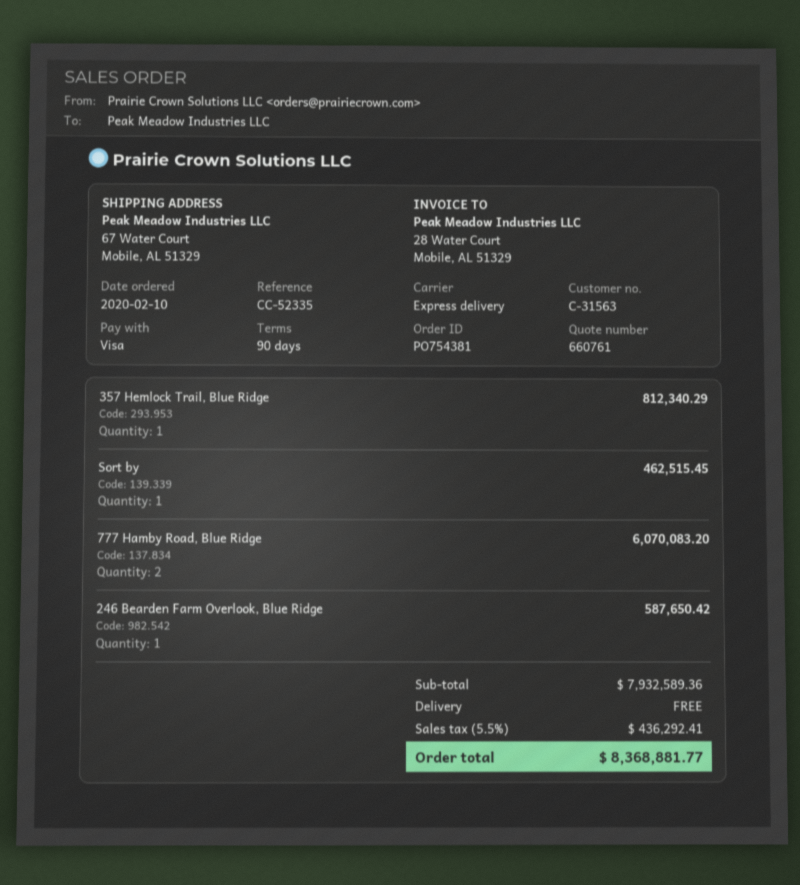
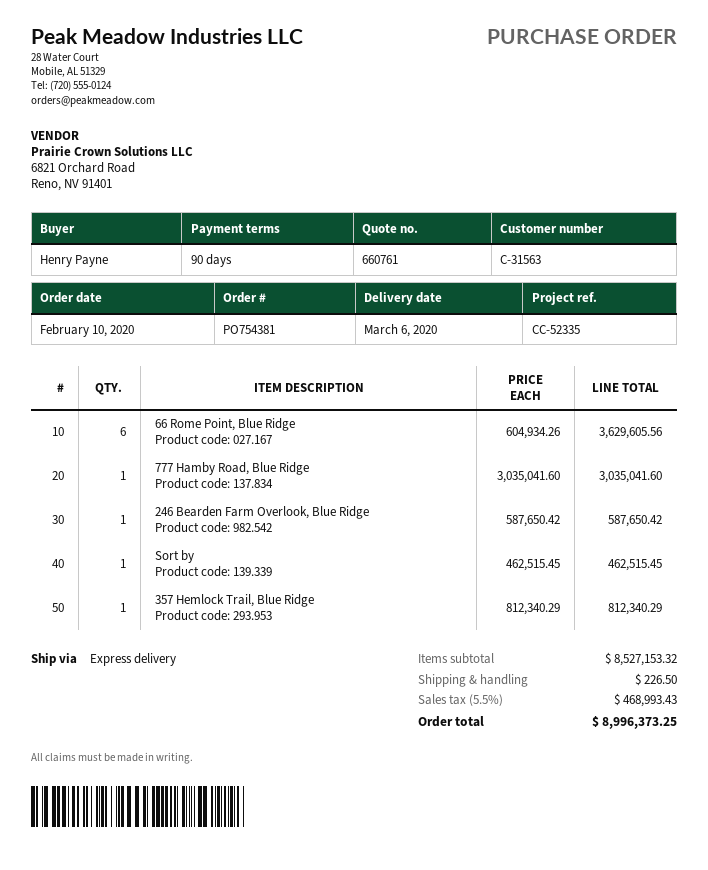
777 Hamby Road, Blue Ridge: 2 for 6070083.20 -> 1 for 3035041.60
66 Rome Point, Blue Ridge: none -> 6 for 3629605.56
subtotal: 7932589.36 -> 8527153.32
shipping: 0.00 -> 226.50
tax: 5.5% = 436292.41 -> 5.5% = 468993.43
total: 8368881.77 -> 8996373.25

